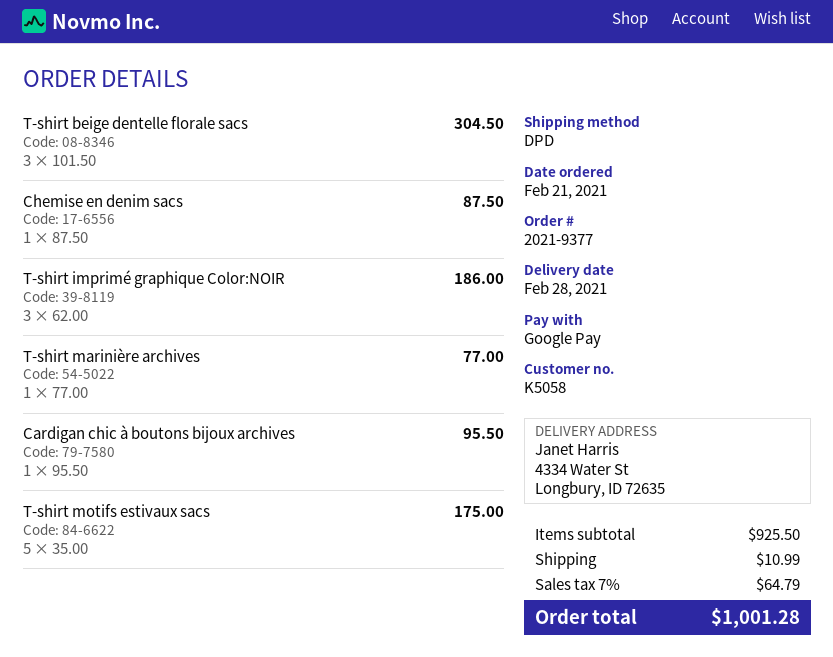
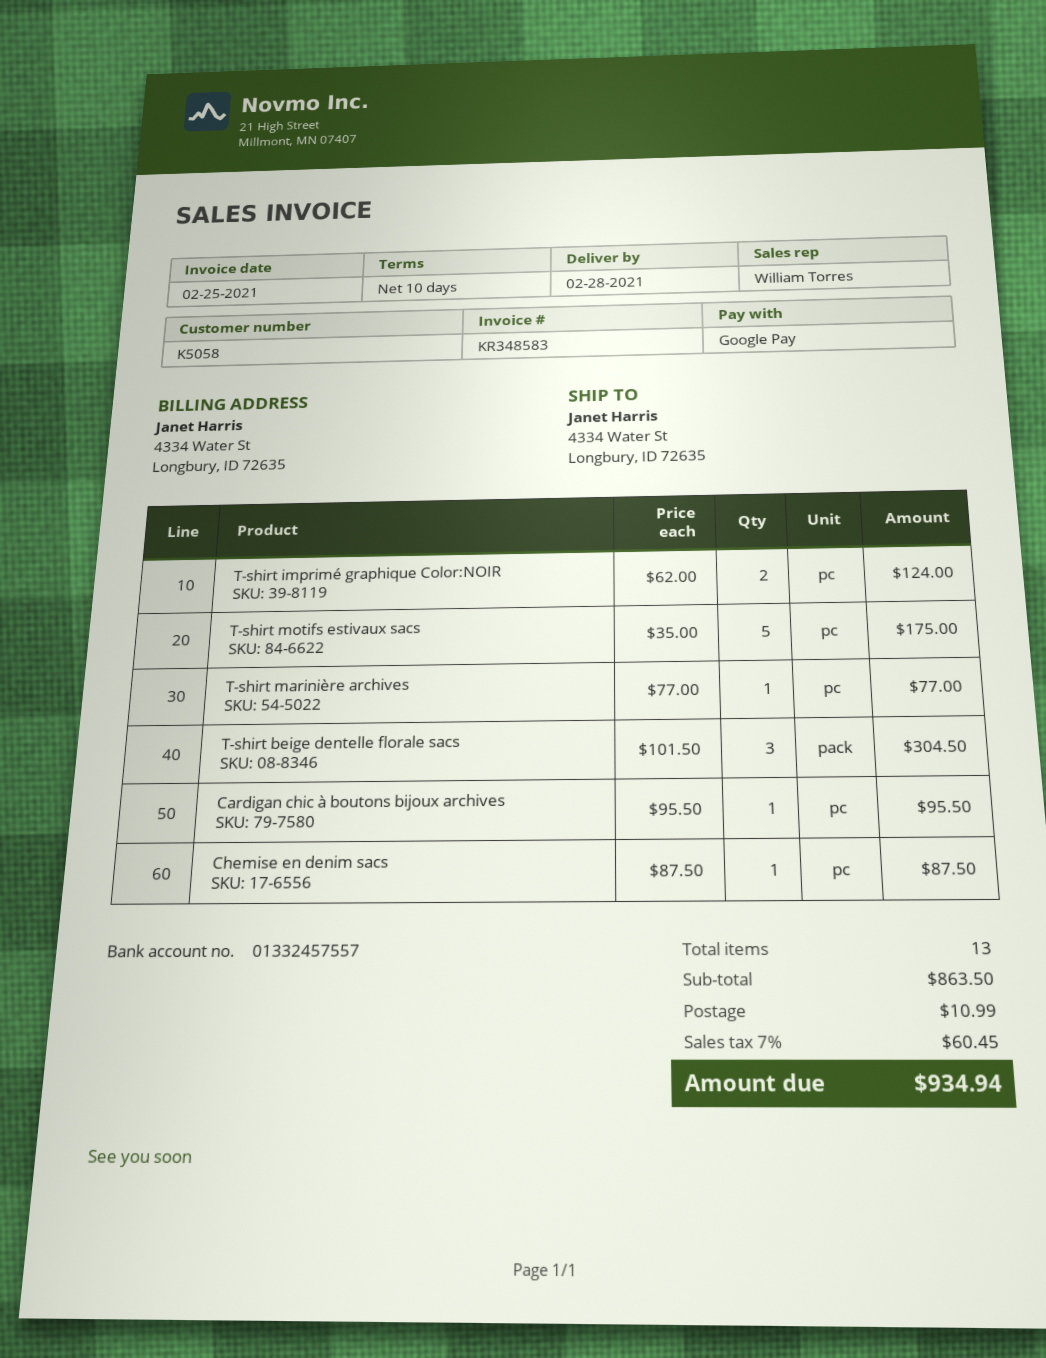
T-shirt imprimé graphique Color:NOIR: 3 x 62.00 = 186.00 -> 2 x 62.00 = 124.00
subtotal: 925.50 -> 863.50
tax: 7% = 64.79 -> 7% = 60.45
total: 1001.28 -> 934.94

